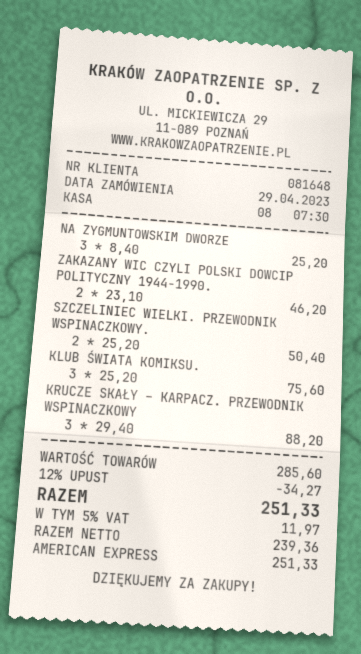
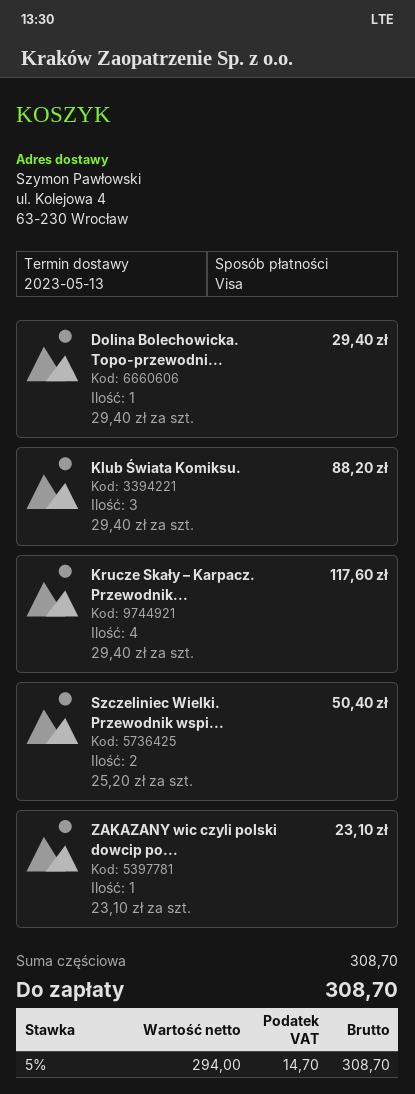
payment method: American Express -> Visa
NA ZYGMUNTOWSKIM DWORZE: 3 x 8.40 = 25.20 -> none
ZAKAZANY WIC CZYLI POLSKI DOWCIP POLITYCZNY 1944-1990.: 2 x 23.10 = 46.20 -> 1 x 23.10 = 23.10
KLUB ŚWIATA KOMIKSU.: 3 x 25.20 = 75.60 -> 3 x 29.40 = 88.20
KRUCZE SKAŁY – KARPACZ. PRZEWODNIK WSPINACZKOWY: 3 x 29.40 = 88.20 -> 4 x 29.40 = 117.60
Dolina Bolechowicka. Topo-przewodni...: none -> 1 x 29.40 = 29.40
subtotal: 285.60 -> 308.70
discount: 12% = 34.27 -> none
net: 239.36 -> 294.00
tax: 5% = 11.97 -> 5% = 14.70
total: 251.33 -> 308.70

